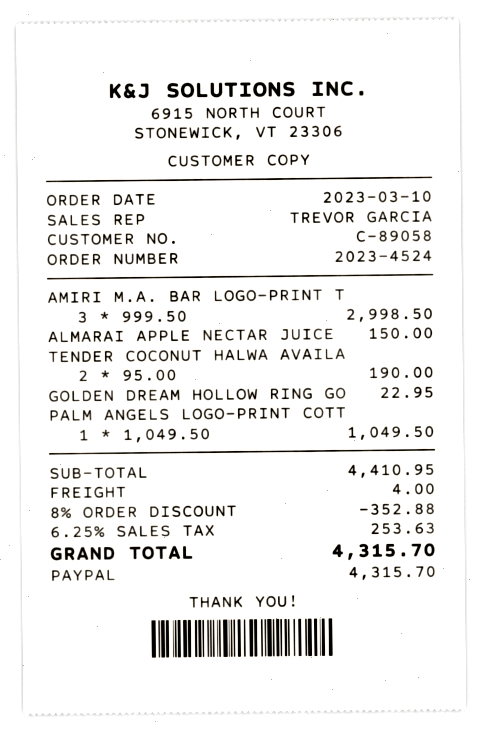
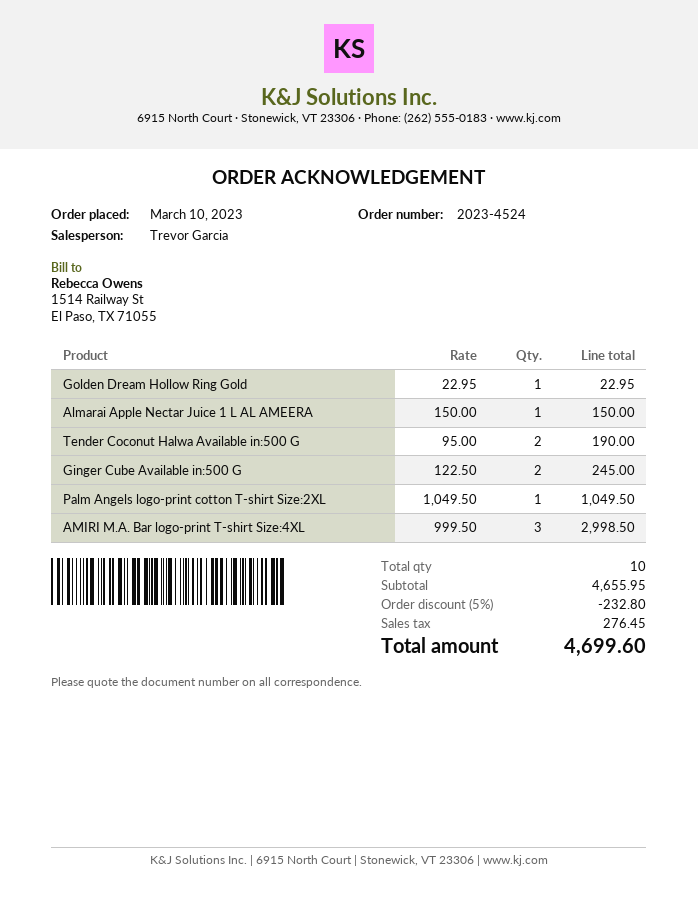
Ginger Cube Available in:500 G: none -> 2 x 122.50 = 245.00
subtotal: 4410.95 -> 4655.95
discount: 8% = 352.88 -> 5% = 232.80
shipping: 4.00 -> none
tax: 253.63 -> 276.45
total: 4315.70 -> 4699.60

